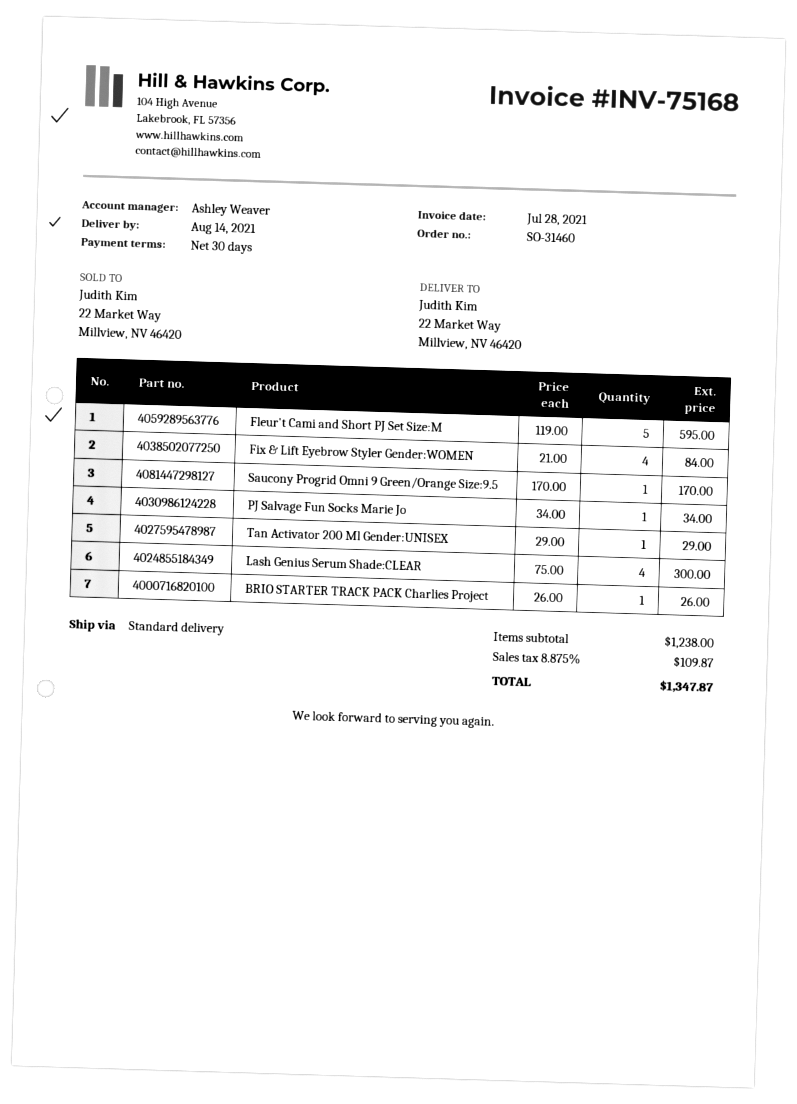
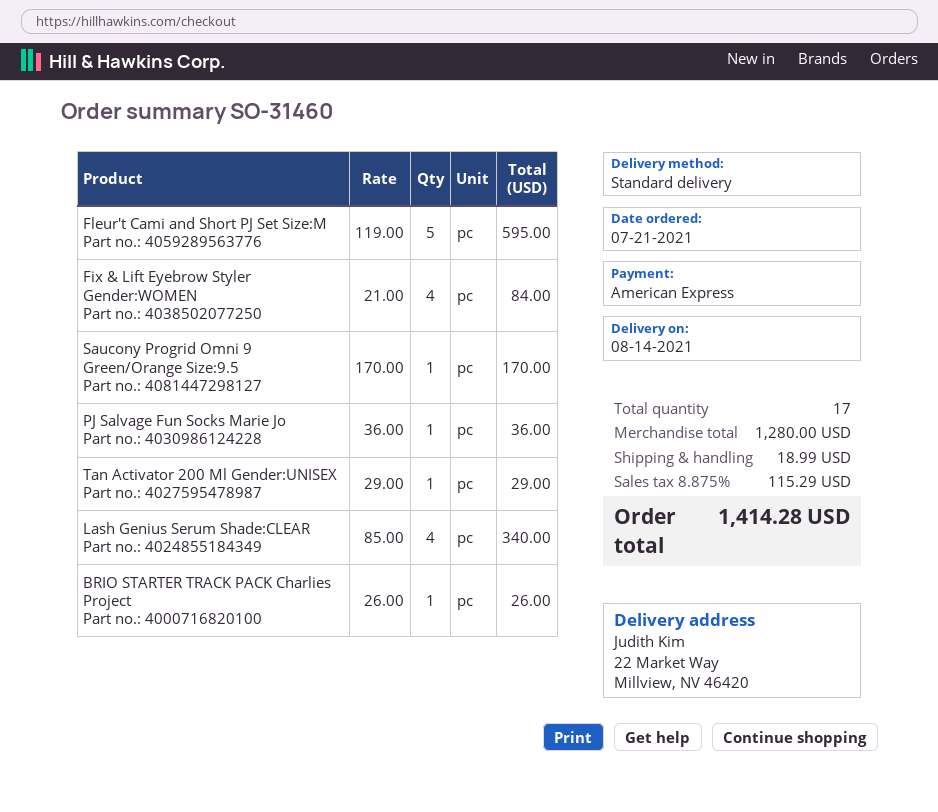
PJ Salvage Fun Socks Marie Jo: 1 x 34.00 = 34.00 -> 1 x 36.00 = 36.00
Lash Genius Serum Shade:CLEAR: 4 x 75.00 = 300.00 -> 4 x 85.00 = 340.00
subtotal: 1238.00 -> 1280.00
shipping: none -> 18.99
tax: 8.875% = 109.87 -> 8.875% = 115.29
total: 1347.87 -> 1414.28

